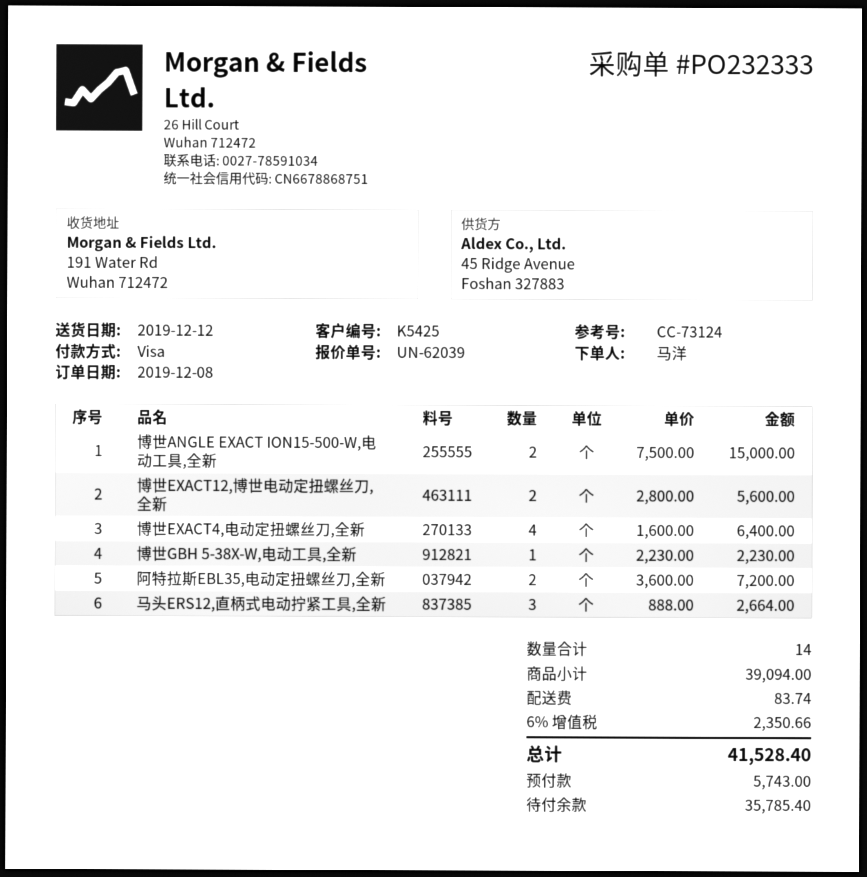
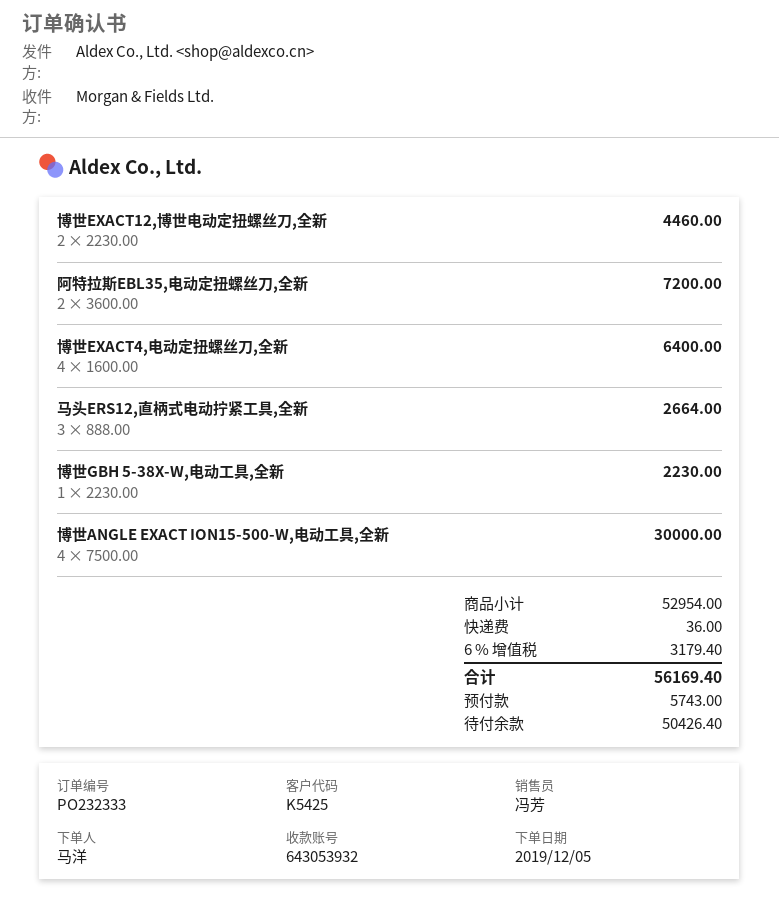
order date: 2019-12-08 -> 2019-12-05
博世ANGLE EXACT ION15-500-W,电动工具,全新: 2 x 7500.00 = 15000.00 -> 4 x 7500.00 = 30000.00
博世EXACT12,博世电动定扭螺丝刀,全新: 2 x 2800.00 = 5600.00 -> 2 x 2230.00 = 4460.00
subtotal: 39094.00 -> 52954.00
shipping: 83.74 -> 36.00
tax: 6% = 2350.66 -> 6% = 3179.40
total: 41528.40 -> 56169.40
balance: 35785.40 -> 50426.40

